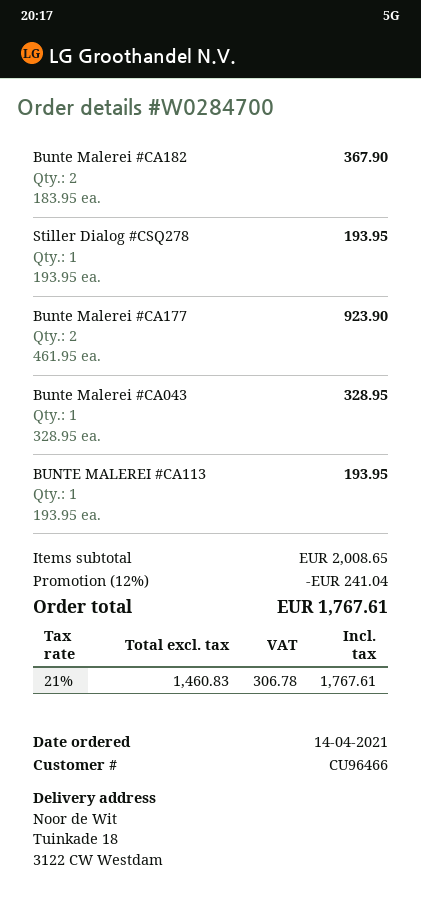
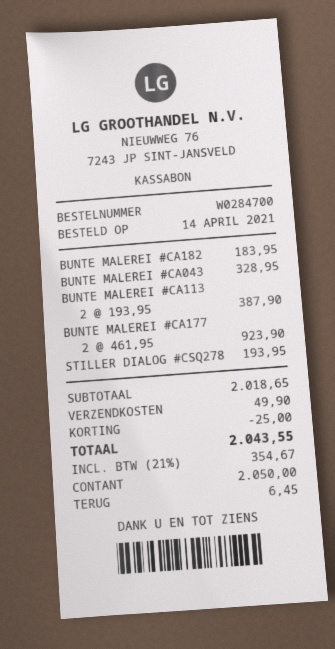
Bunte Malerei #CA182: 2 x 183.95 = 367.90 -> 1 x 183.95 = 183.95
BUNTE MALEREI #CA113: 1 x 193.95 = 193.95 -> 2 x 193.95 = 387.90
subtotal: 2008.65 -> 2018.65
discount: 241.04 -> 25.00
shipping: none -> 49.90
tax: 21% = 306.78 -> 21% = 354.67
total: 1767.61 -> 2043.55

